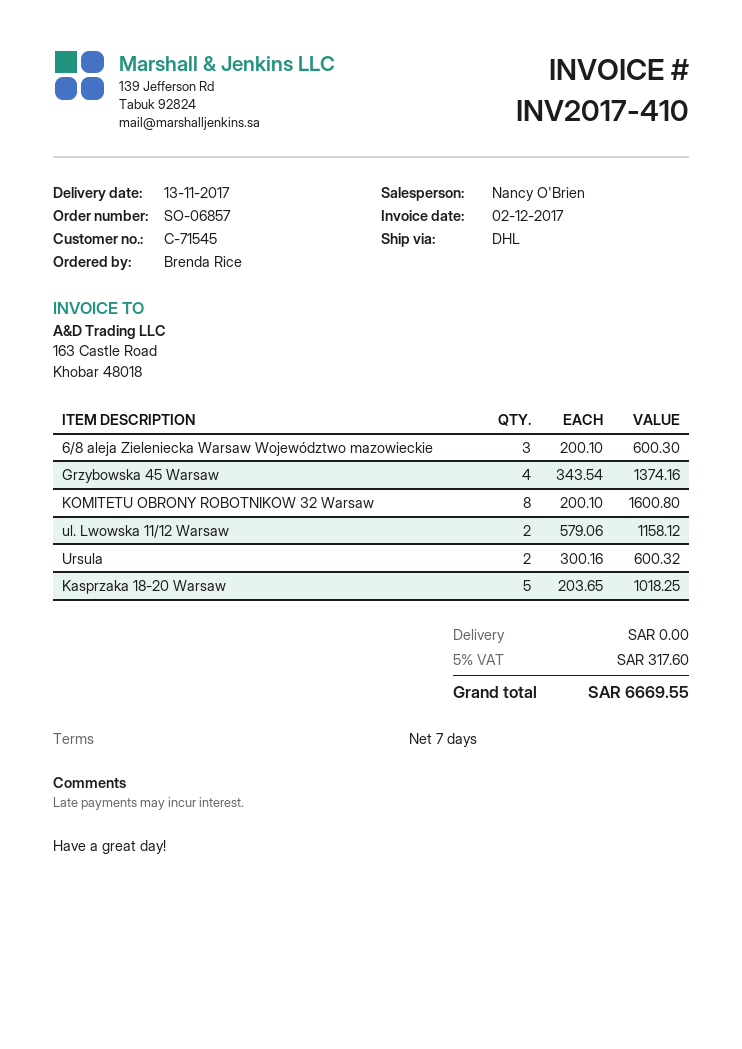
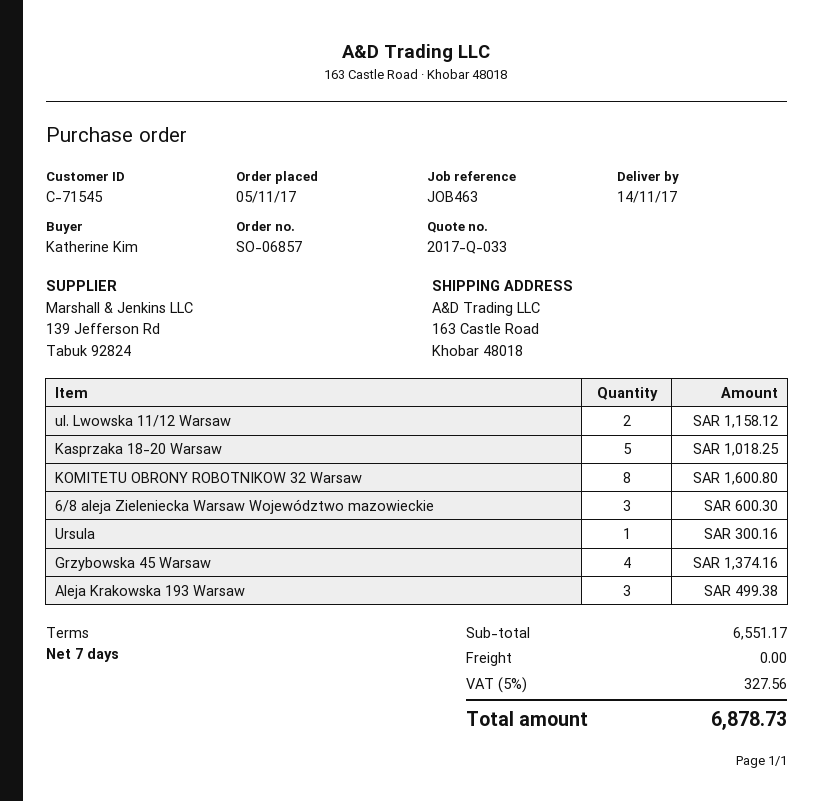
delivery date: 2017-11-13 -> 2017-11-14
ordered by: Brenda Rice -> Katherine Kim
Ursula: 2 for 600.32 -> 1 for 300.16
Aleja Krakowska 193 Warsaw: none -> 3 for 499.38
tax: 5% = 317.60 -> 5% = 327.56
total: 6669.55 -> 6878.73

